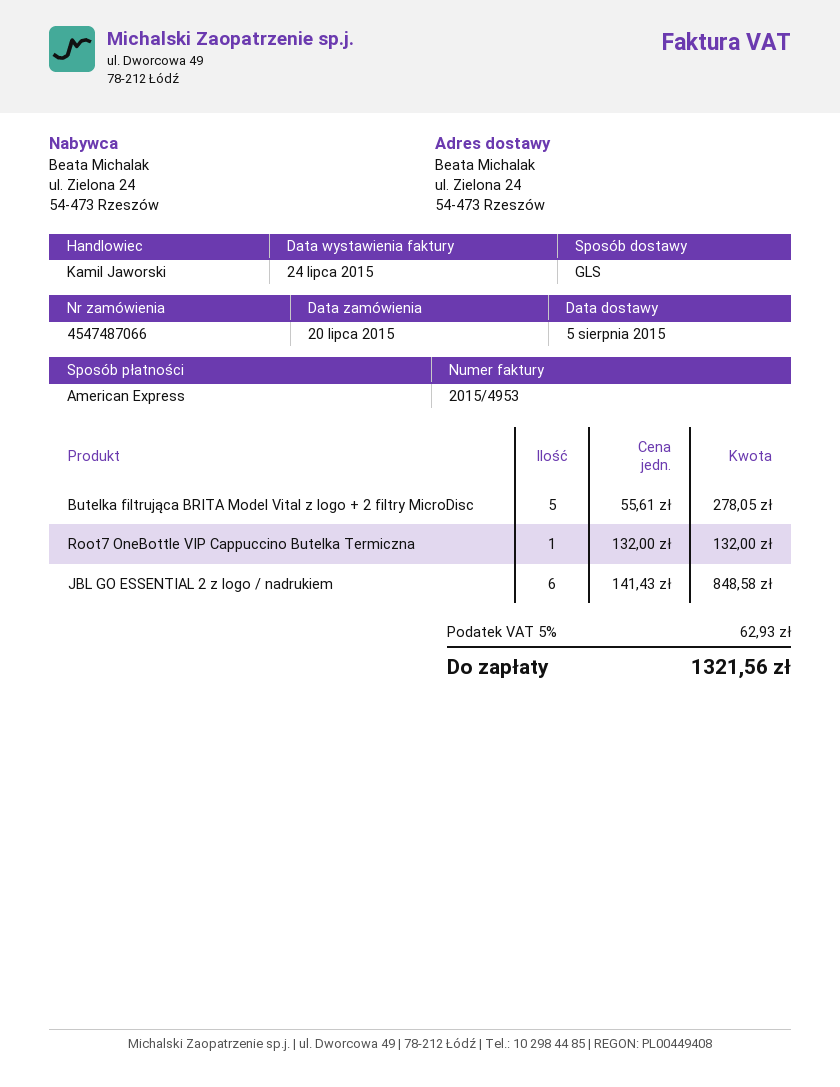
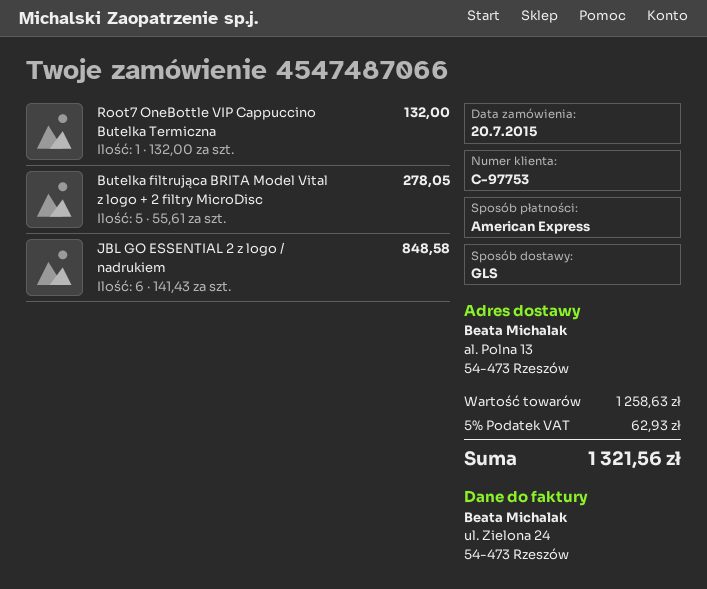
ship to: ul. Zielona 24, 54-473 Rzeszów -> al. Polna 13, 54-473 Rzeszów

